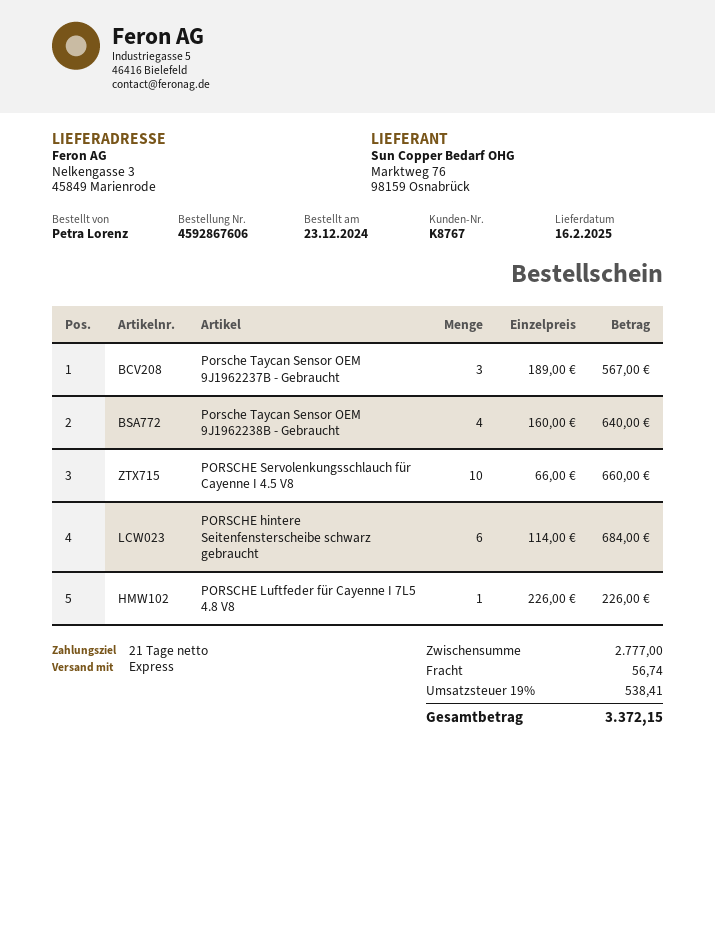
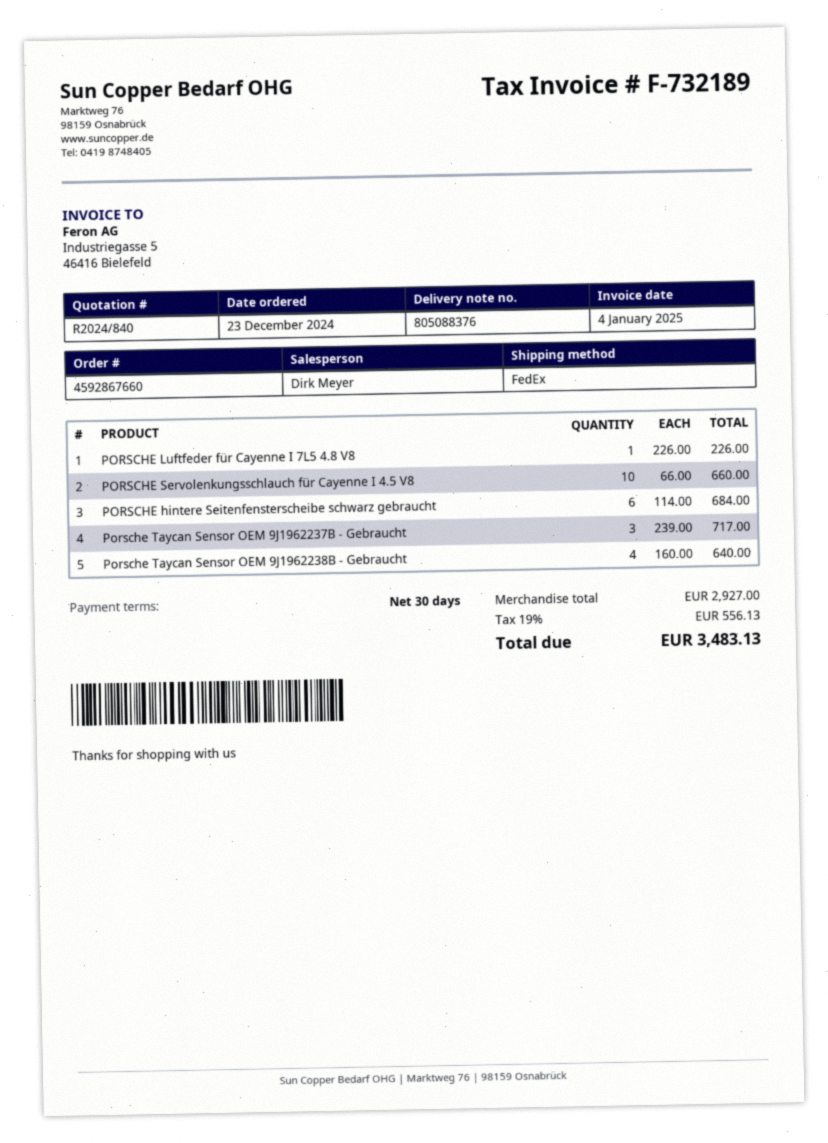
order number: 4592867606 -> 4592867660
payment terms: 21 days -> 30 days
shipping method: express -> FedEx
Porsche Taycan Sensor OEM 9J1962237B - Gebraucht: 3 x 189.00 = 567.00 -> 3 x 239.00 = 717.00
subtotal: 2777.00 -> 2927.00
shipping: 56.74 -> none
tax: 19% = 538.41 -> 19% = 556.13
total: 3372.15 -> 3483.13

